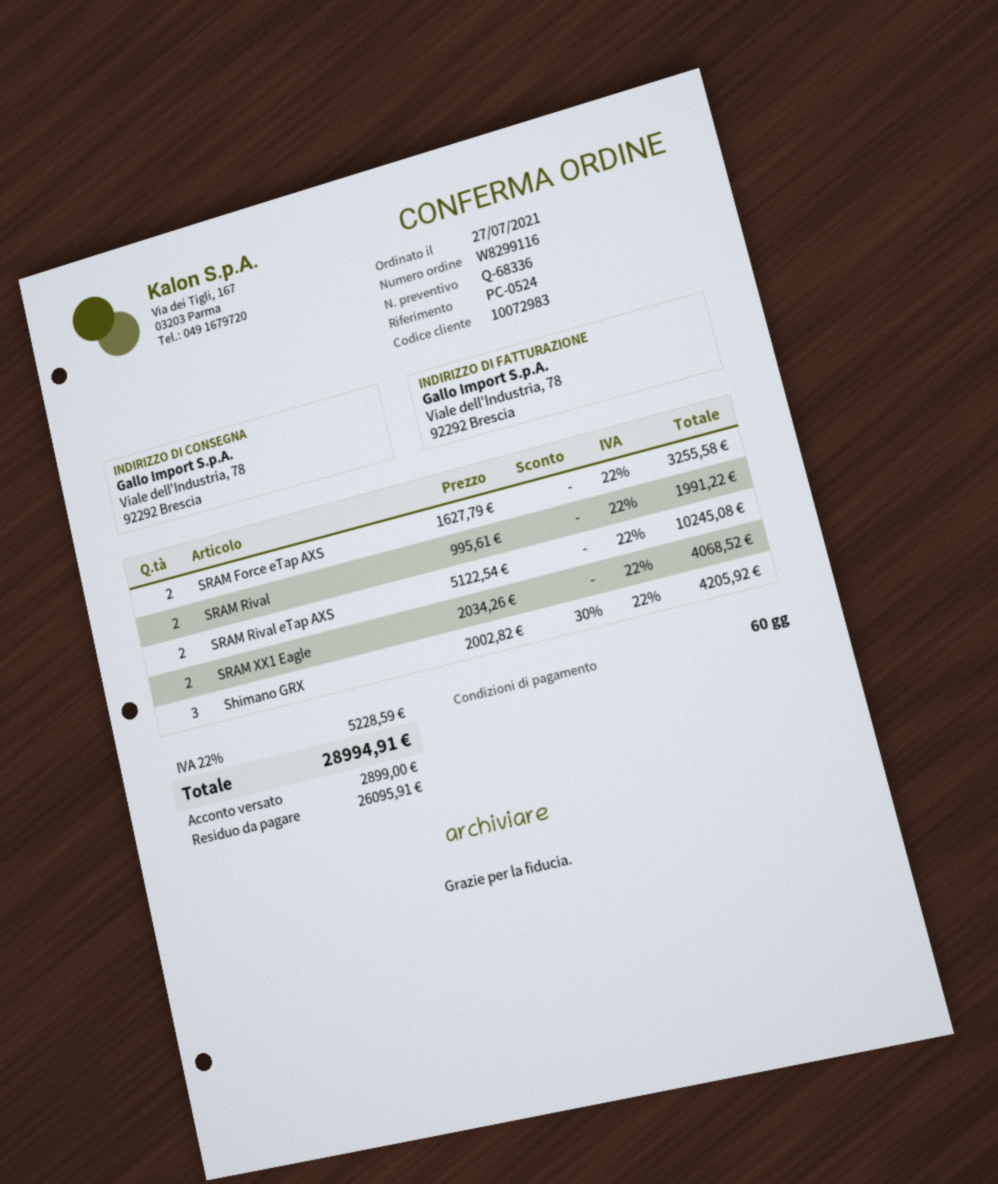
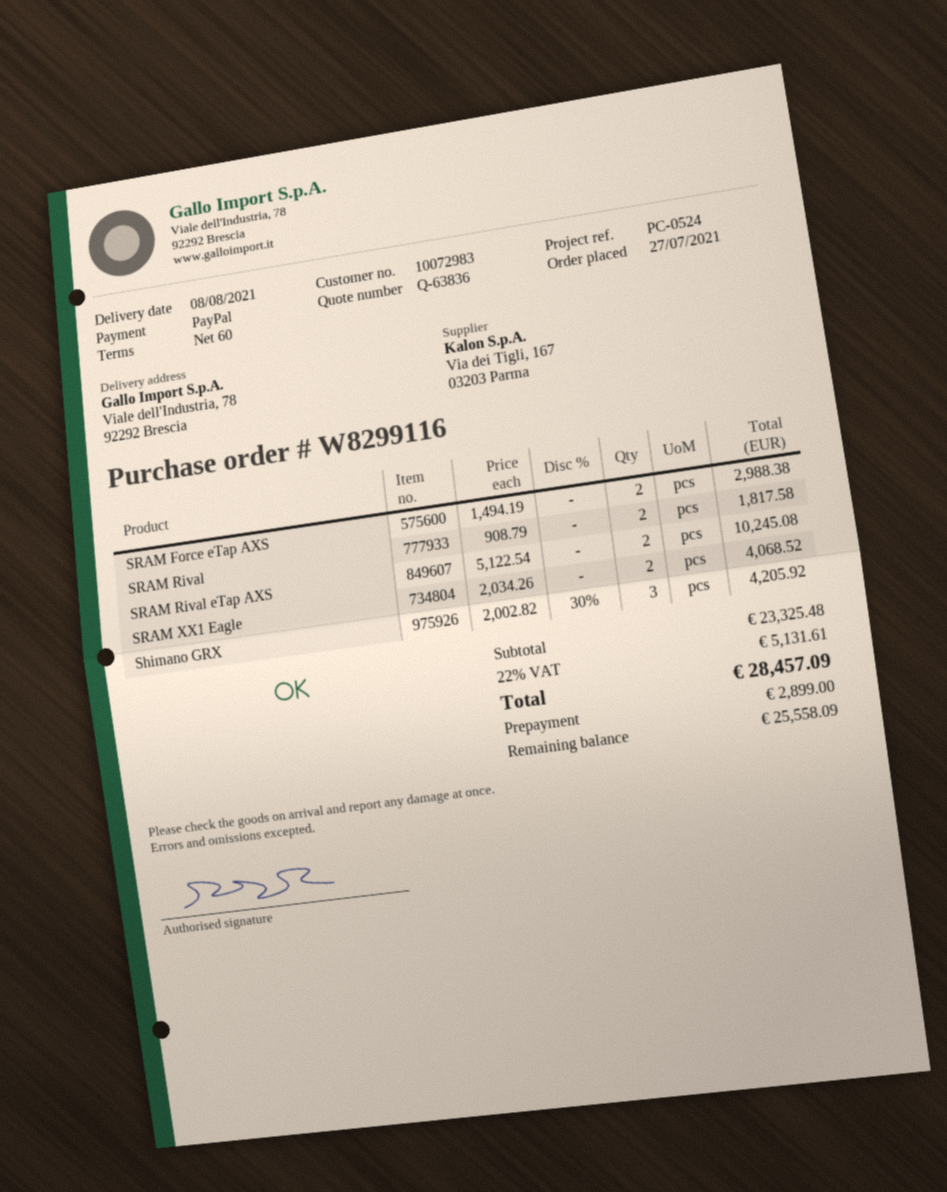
quote number: Q-68336 -> Q-63836
SRAM Force eTap AXS: 2 x 1627.79 = 3255.58 -> 2 x 1494.19 = 2988.38
SRAM Rival: 2 x 995.61 = 1991.22 -> 2 x 908.79 = 1817.58
tax: 22% = 5228.59 -> 22% = 5131.61
total: 28994.91 -> 28457.09
balance: 26095.91 -> 25558.09

